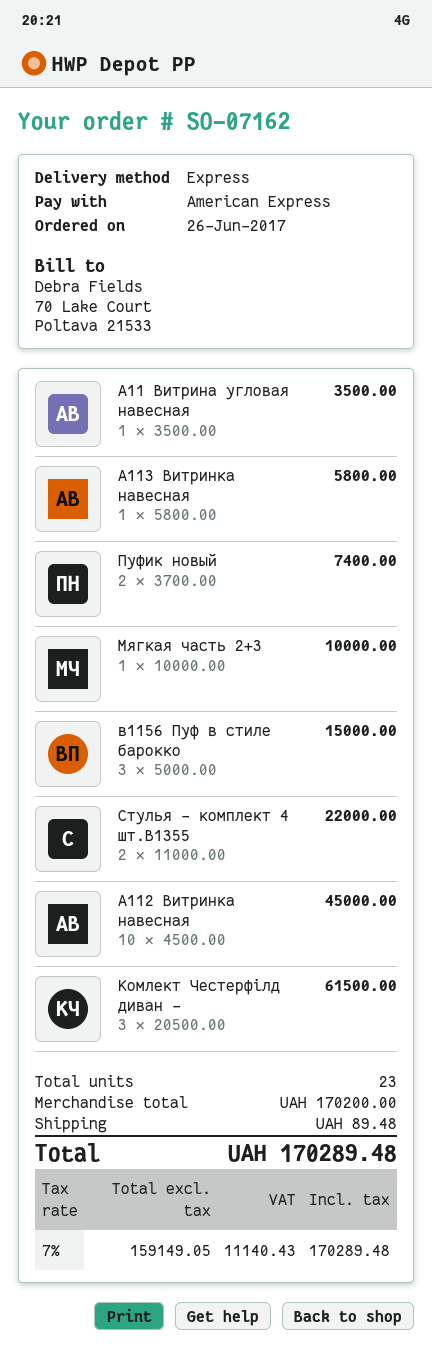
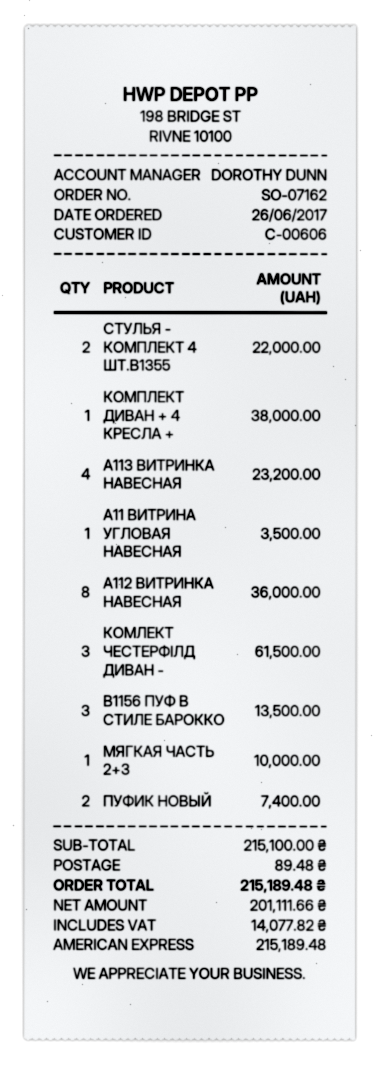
А113 Витринка навесная: 1 for 5800.00 -> 4 for 23200.00
в1156 Пуф в стиле барокко: 3 for 15000.00 -> 3 for 13500.00
А112 Витринка навесная: 10 for 45000.00 -> 8 for 36000.00
КОМПЛЕКТ ДИВАН + 4 КРЕСЛА +: none -> 1 for 38000.00
subtotal: 170200.00 -> 215100.00
net: 159149.05 -> 201111.66
tax: 11140.43 -> 14077.82
total: 170289.48 -> 215189.48

